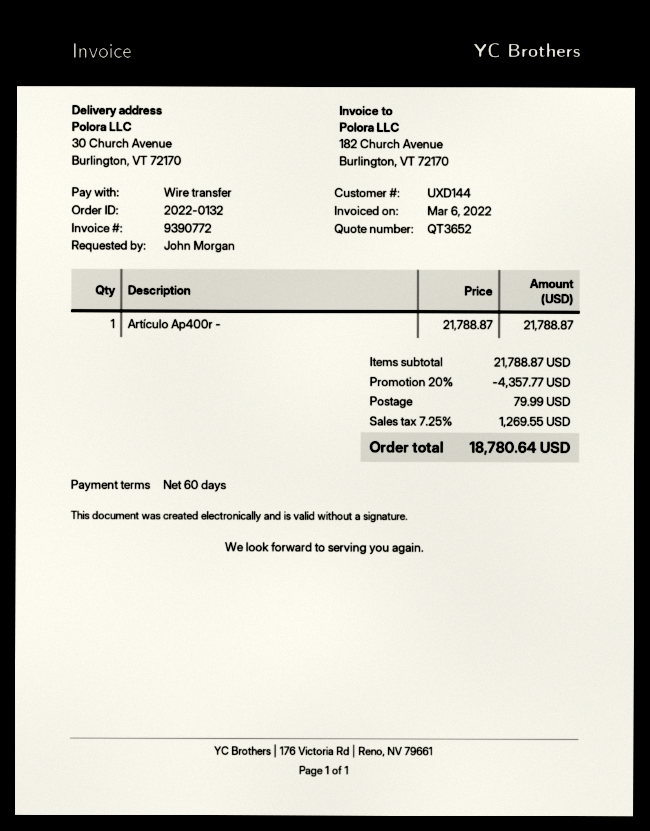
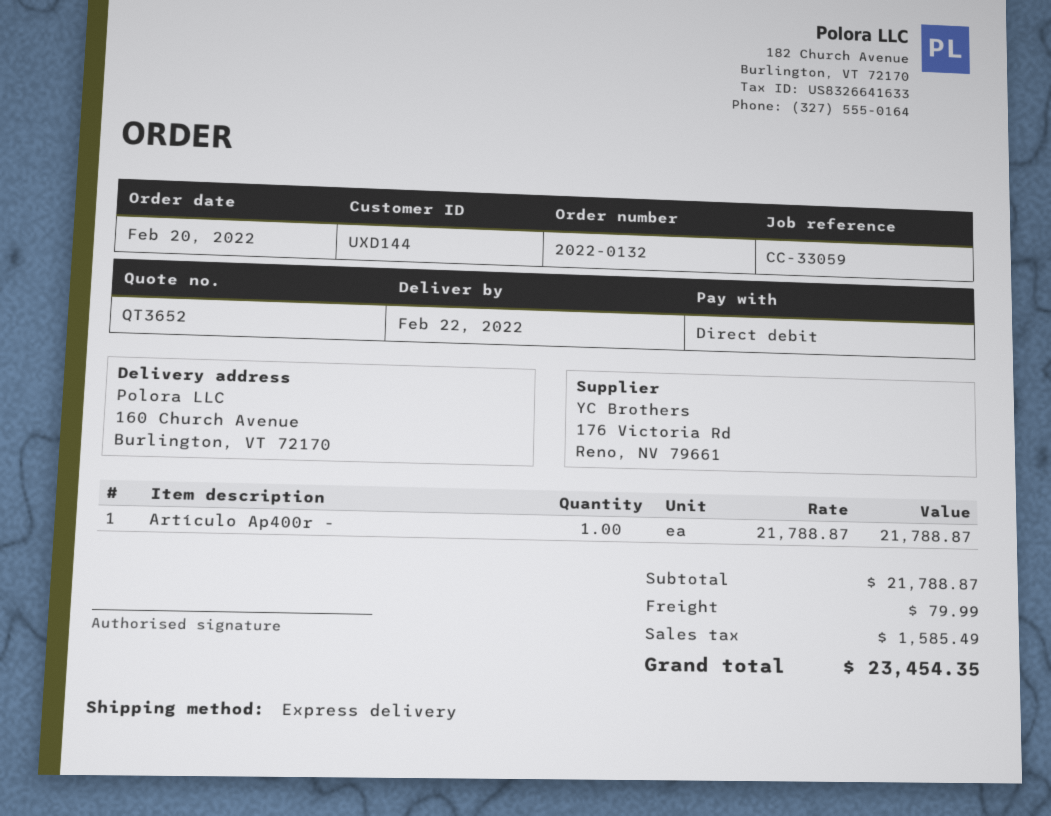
payment method: bank transfer -> direct debit
ship to: 30 Church Avenue, Burlington, VT 72170 -> 160 Church Avenue, Burlington, VT 72170
discount: 20% = 4357.77 -> none
tax: 1269.55 -> 1585.49
total: 18780.64 -> 23454.35

